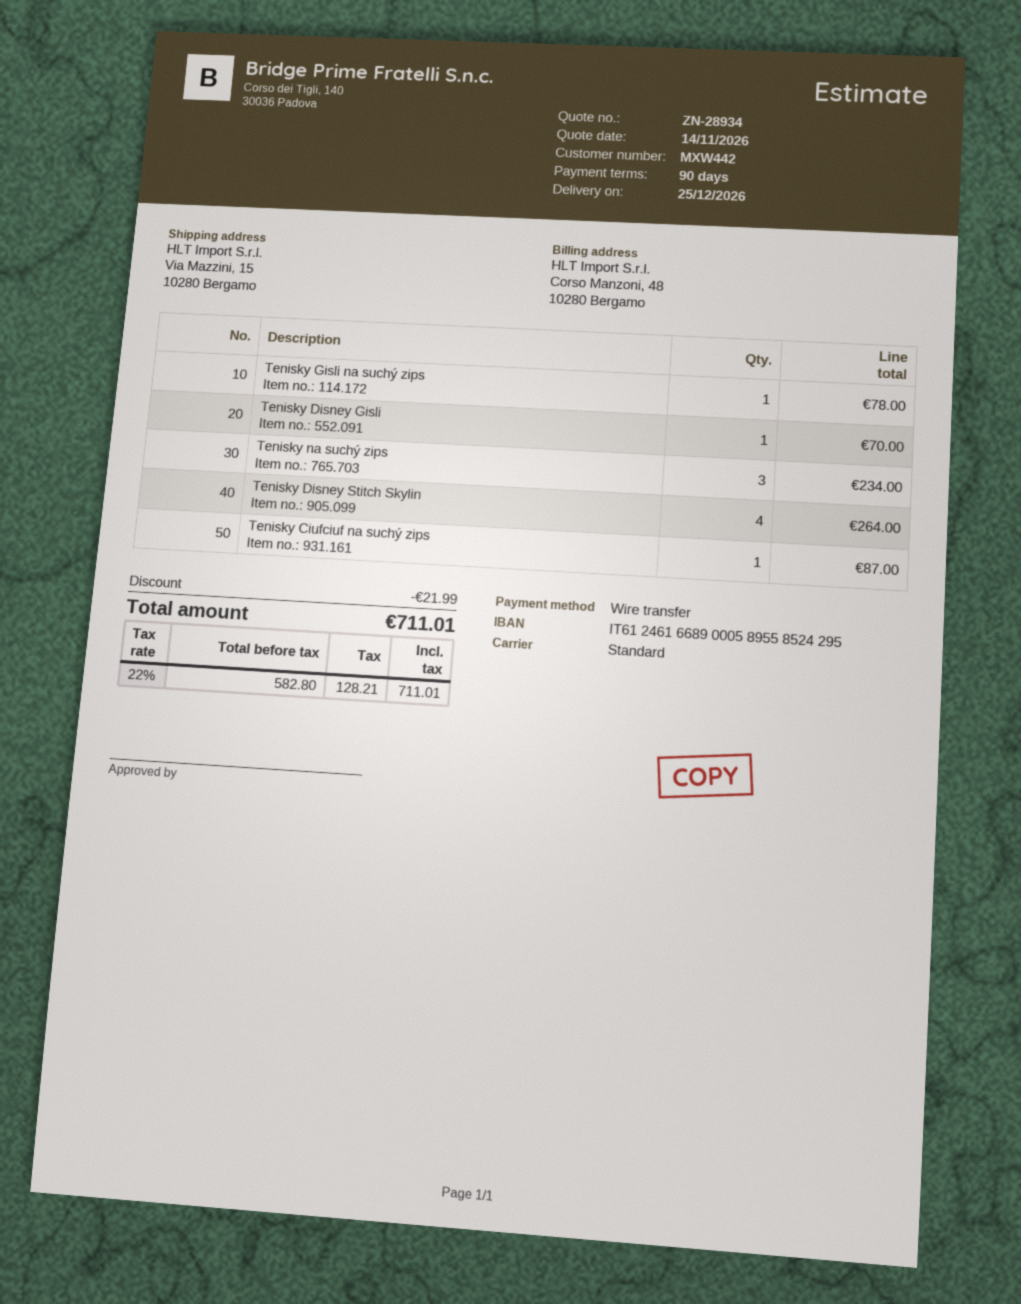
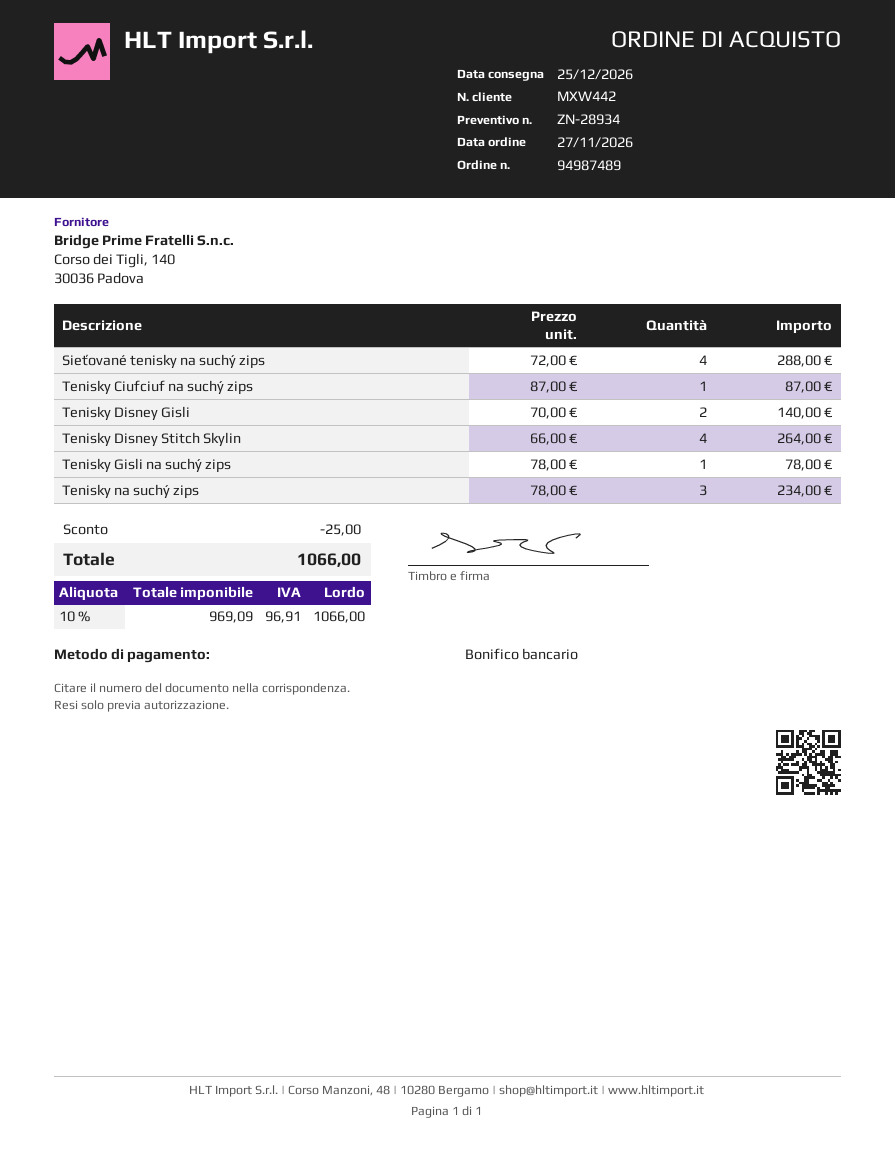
Tenisky Disney Gisli: 1 for 70.00 -> 2 for 140.00
Sieťované tenisky na suchý zips: none -> 4 for 288.00
discount: 21.99 -> 25.00
net: 582.80 -> 969.09
tax: 22% = 128.21 -> 10% = 96.91
total: 711.01 -> 1066.00

